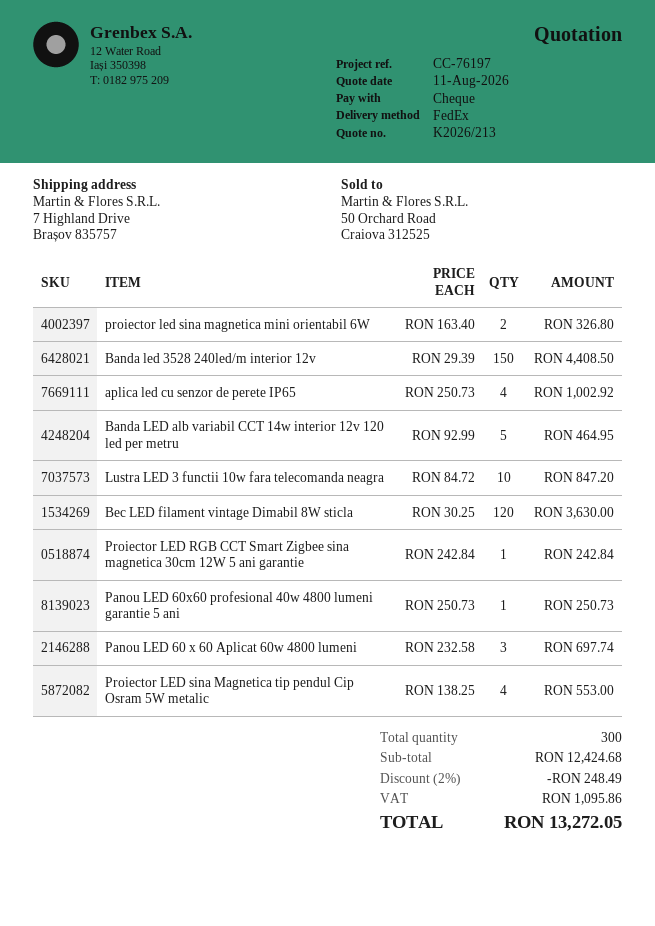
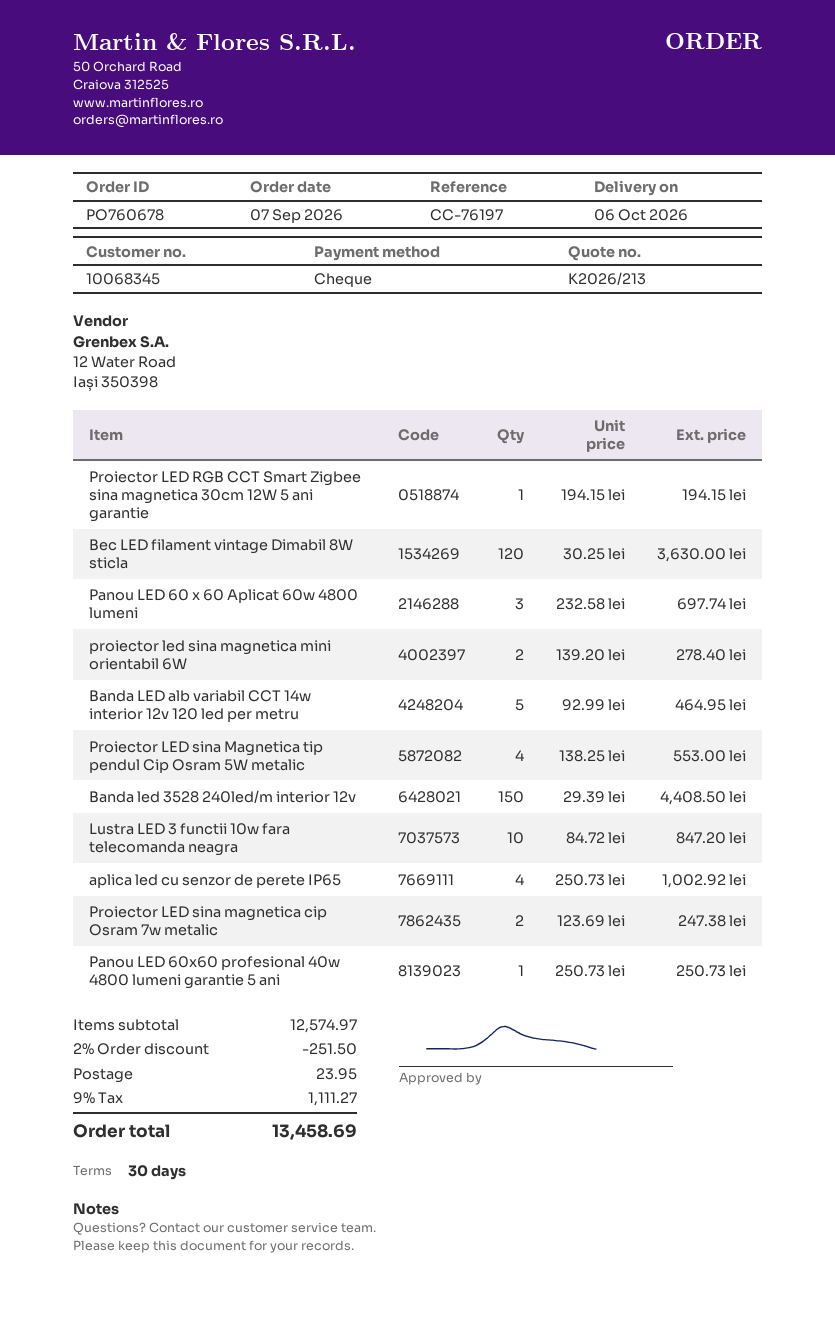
proiector led sina magnetica mini orientabil 6W: 2 x 163.40 = 326.80 -> 2 x 139.20 = 278.40
Proiector LED RGB CCT Smart Zigbee sina magnetica 30cm 12W 5 ani garantie: 1 x 242.84 = 242.84 -> 1 x 194.15 = 194.15
Proiector LED sina magnetica cip Osram 7w metalic: none -> 2 x 123.69 = 247.38
subtotal: 12424.68 -> 12574.97
discount: 2% = 248.49 -> 2% = 251.50
shipping: none -> 23.95
tax: 1095.86 -> 1111.27
total: 13272.05 -> 13458.69

